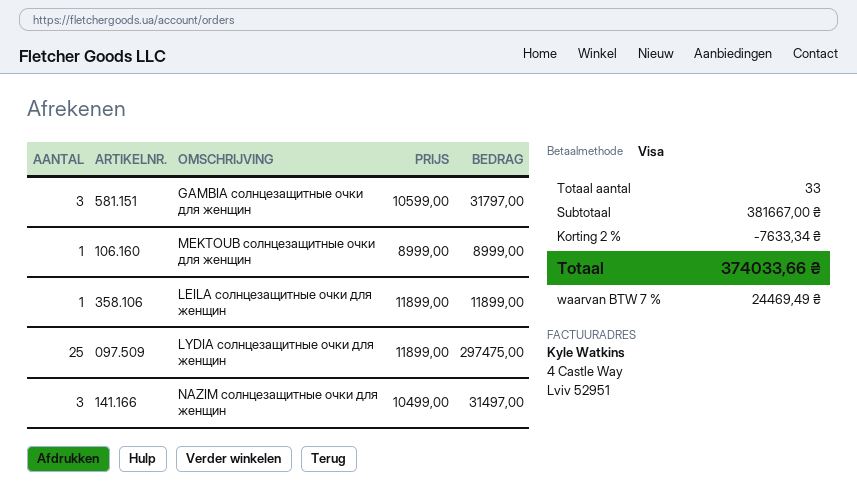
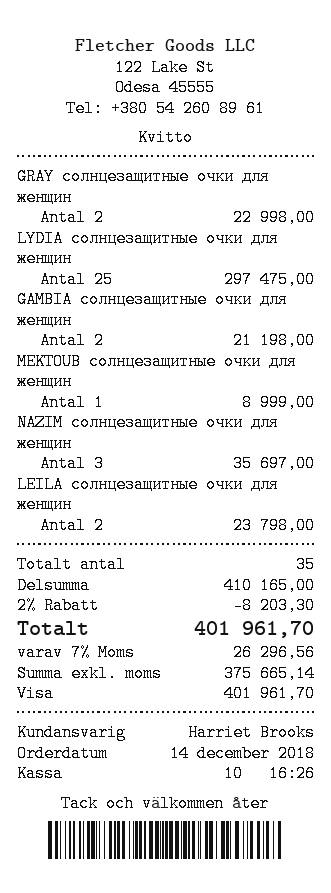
GAMBIA солнцезащитные очки для женщин: 3 for 31797.00 -> 2 for 21198.00
LEILA солнцезащитные очки для женщин: 1 for 11899.00 -> 2 for 23798.00
NAZIM солнцезащитные очки для женщин: 3 for 31497.00 -> 3 for 35697.00
GRAY солнцезащитные очки для женщин: none -> 2 for 22998.00
total quantity: 33 -> 35
subtotal: 381667.00 -> 410165.00
discount: 2% = 7633.34 -> 2% = 8203.30
tax: 7% = 24469.49 -> 7% = 26296.56
total: 374033.66 -> 401961.70

